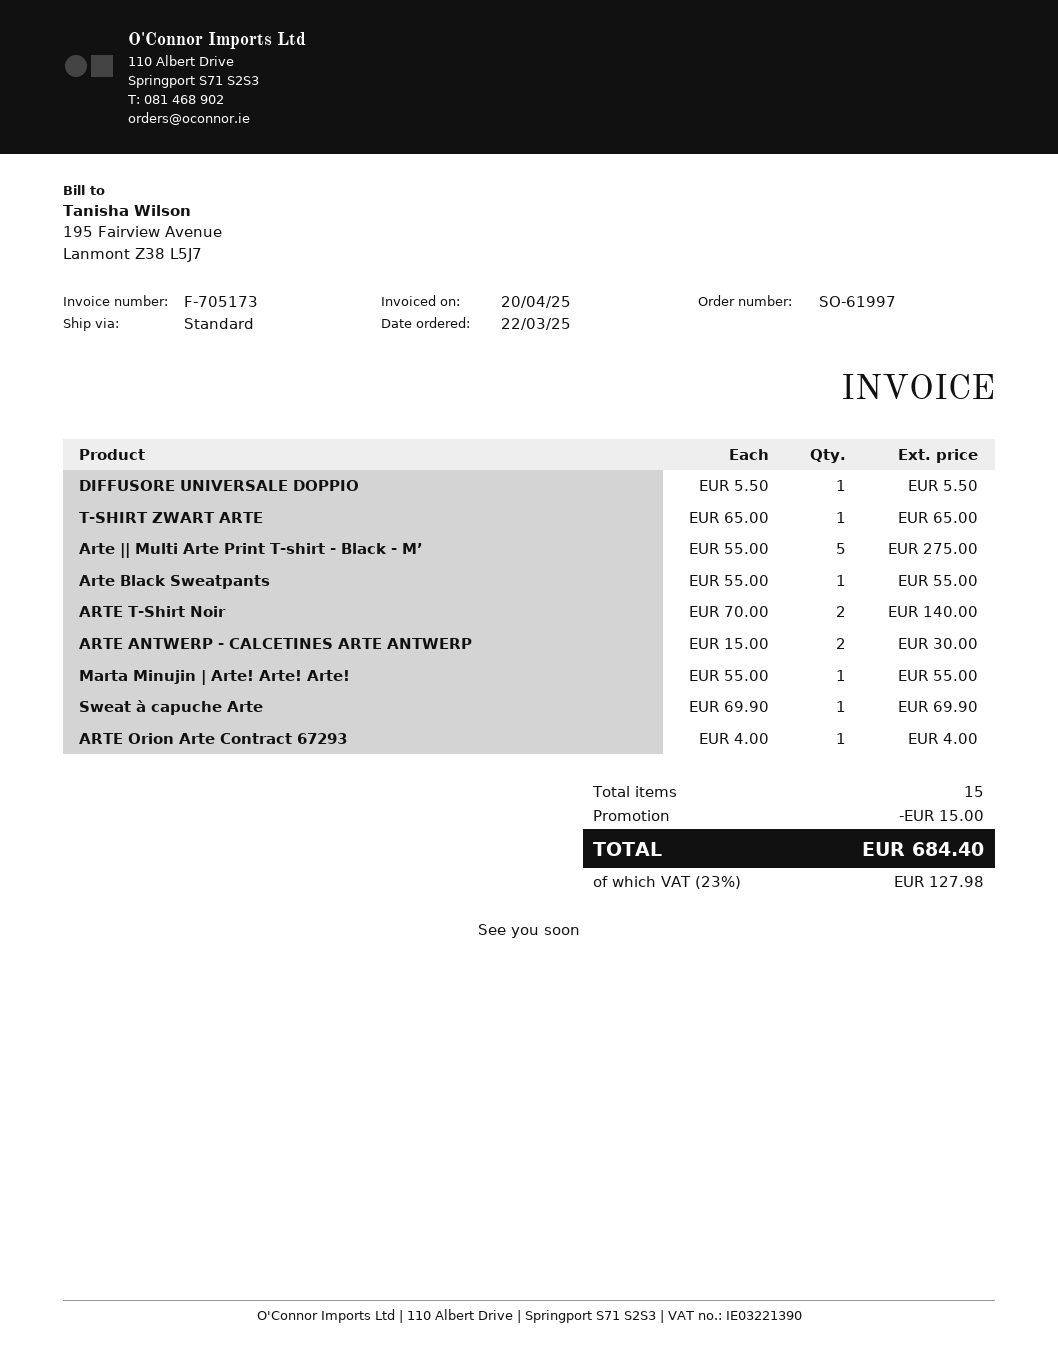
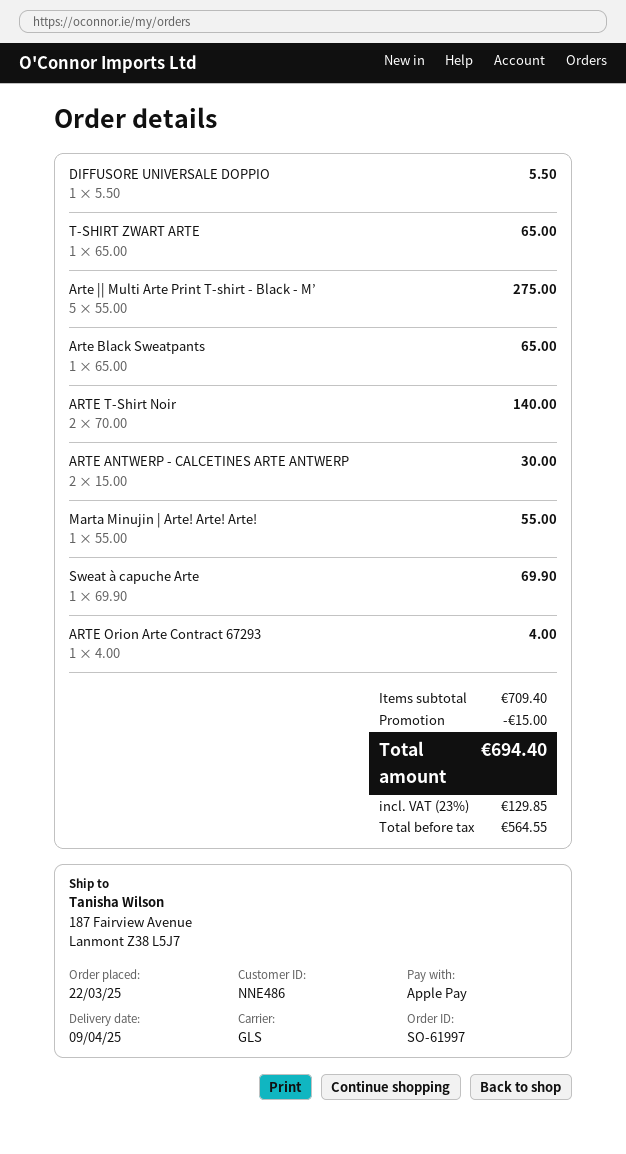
shipping method: standard -> GLS
Arte Black Sweatpants: 1 x 55.00 = 55.00 -> 1 x 65.00 = 65.00
tax: 23% = 127.98 -> 23% = 129.85
total: 684.40 -> 694.40

